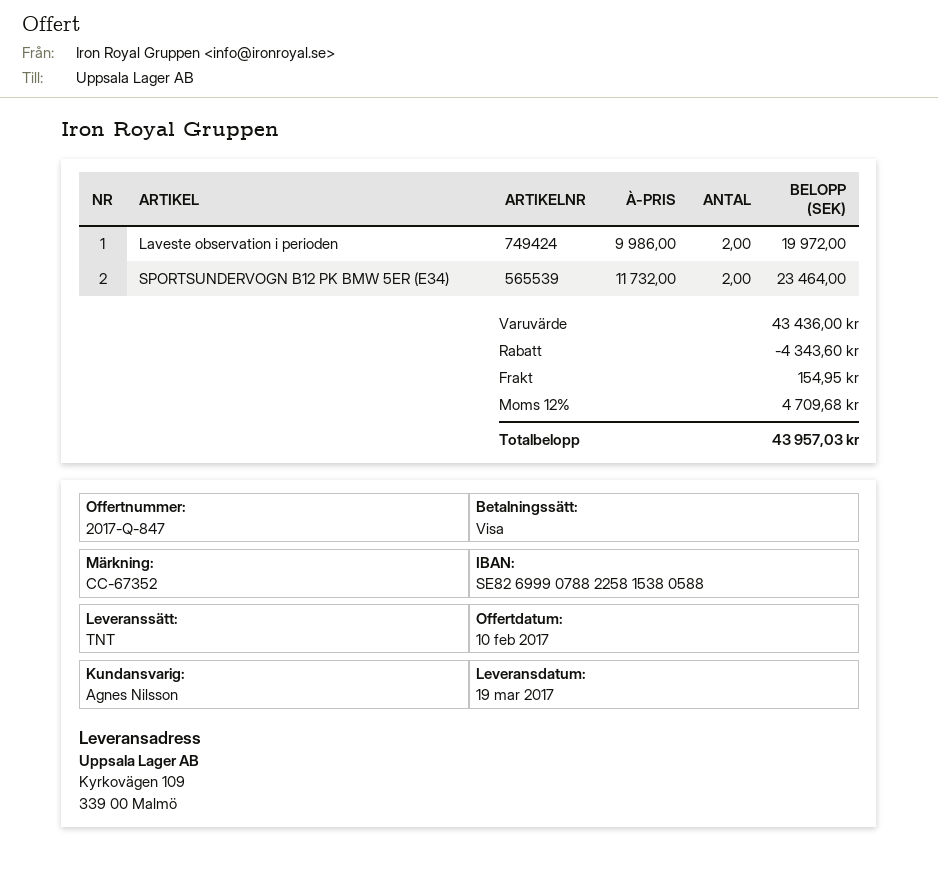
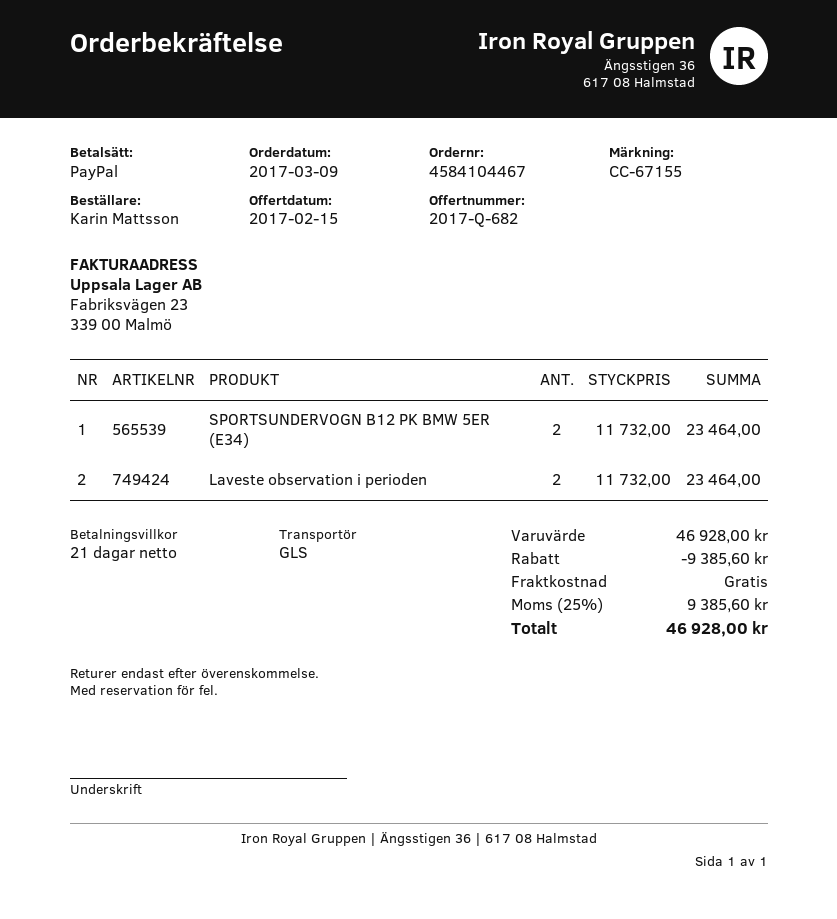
quote number: 2017-Q-847 -> 2017-Q-682
quote date: 2017-02-10 -> 2017-02-15
reference: CC-67352 -> CC-67155
payment method: Visa -> PayPal
shipping method: TNT -> GLS
Laveste observation i perioden: 2 x 9986.00 = 19972.00 -> 2 x 11732.00 = 23464.00
subtotal: 43436.00 -> 46928.00
discount: 4343.60 -> 9385.60
shipping: 154.95 -> 0.00
tax: 12% = 4709.68 -> 25% = 9385.60
total: 43957.03 -> 46928.00

